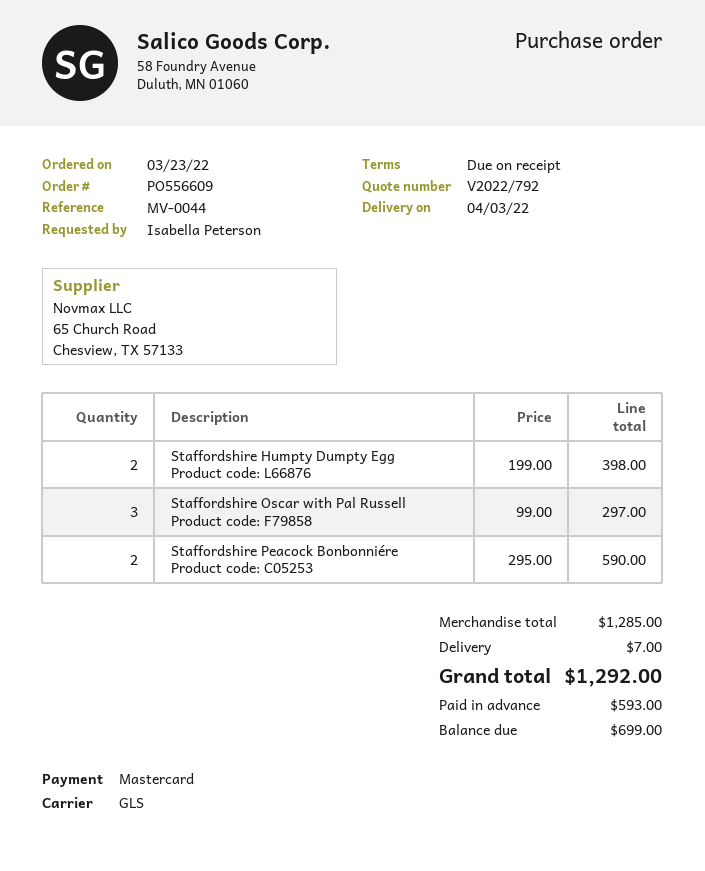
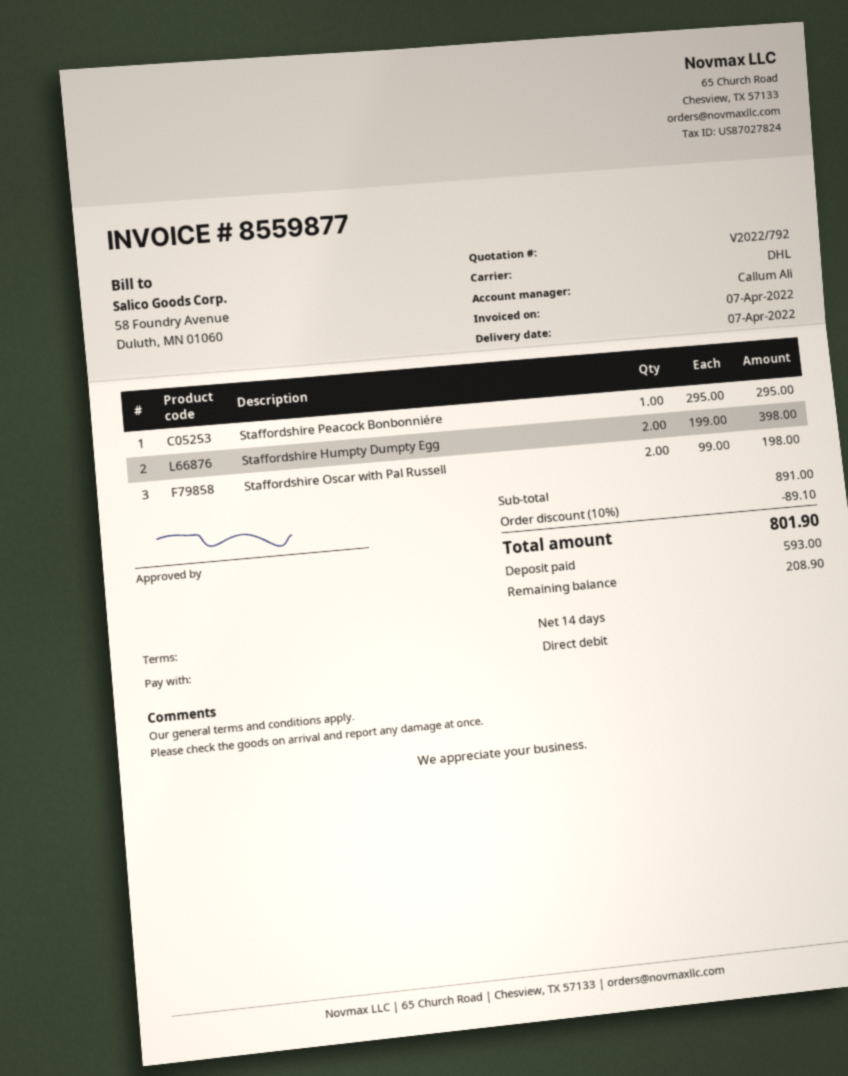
delivery date: 2022-04-03 -> 2022-04-07
payment terms: on receipt -> 14 days
payment method: Mastercard -> direct debit
shipping method: GLS -> DHL
Staffordshire Oscar with Pal Russell: 3 x 99.00 = 297.00 -> 2 x 99.00 = 198.00
Staffordshire Peacock Bonbonniére: 2 x 295.00 = 590.00 -> 1 x 295.00 = 295.00
subtotal: 1285.00 -> 891.00
discount: none -> 10% = 89.10
shipping: 7.00 -> none
total: 1292.00 -> 801.90
balance: 699.00 -> 208.90

